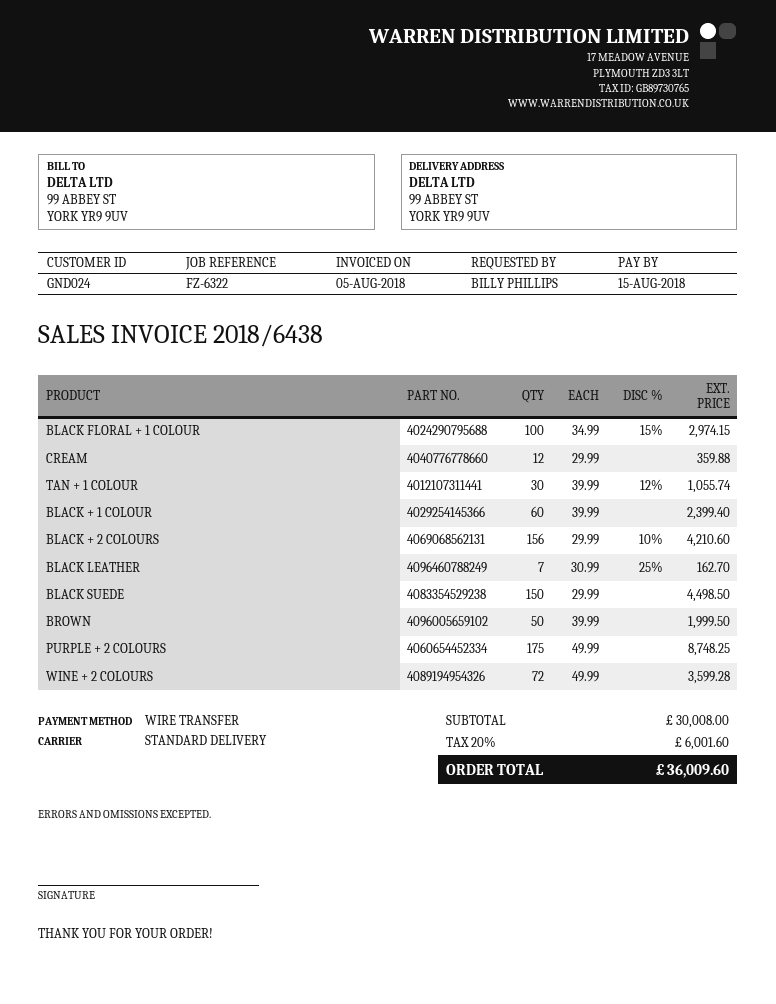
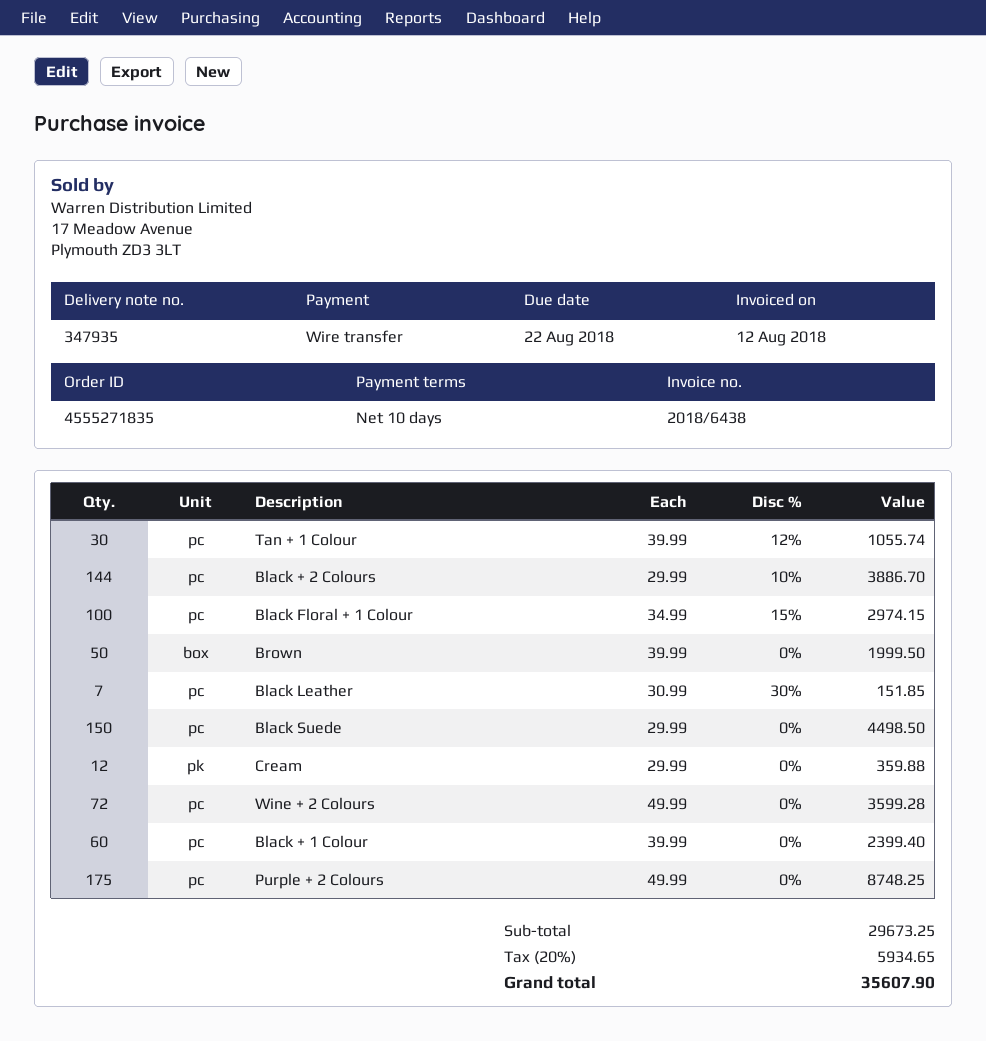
invoice date: 2018-08-05 -> 2018-08-12
due date: 2018-08-15 -> 2018-08-22
BLACK + 2 COLOURS: 156 x 29.99 - 10% = 4210.60 -> 144 x 29.99 - 10% = 3886.70
BLACK LEATHER: 7 x 30.99 - 25% = 162.70 -> 7 x 30.99 - 30% = 151.85
subtotal: 30008.00 -> 29673.25
tax: 20% = 6001.60 -> 20% = 5934.65
total: 36009.60 -> 35607.90

